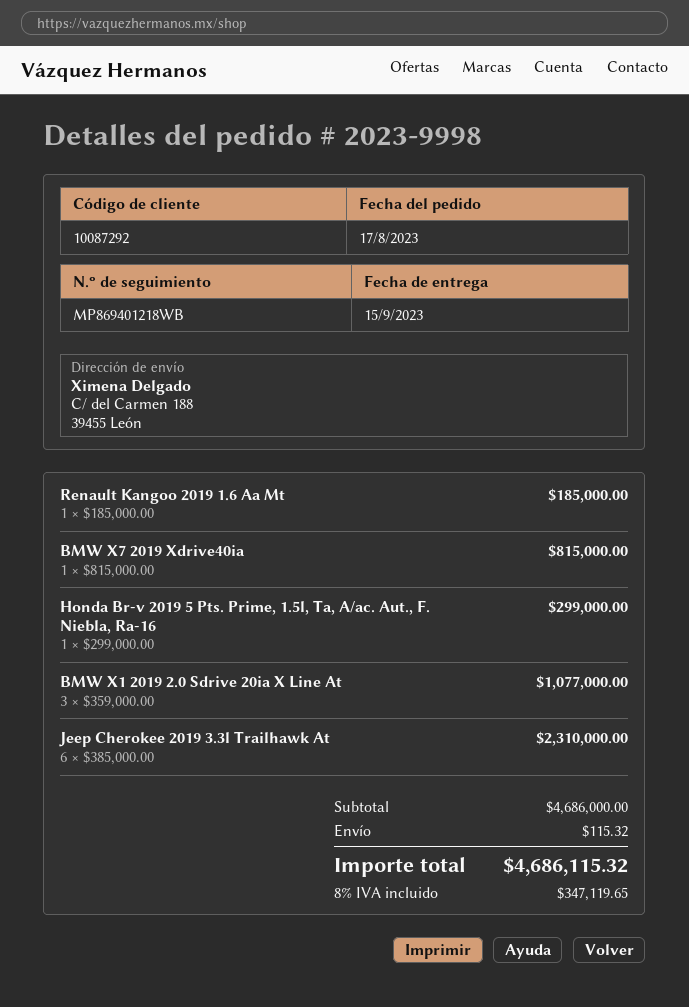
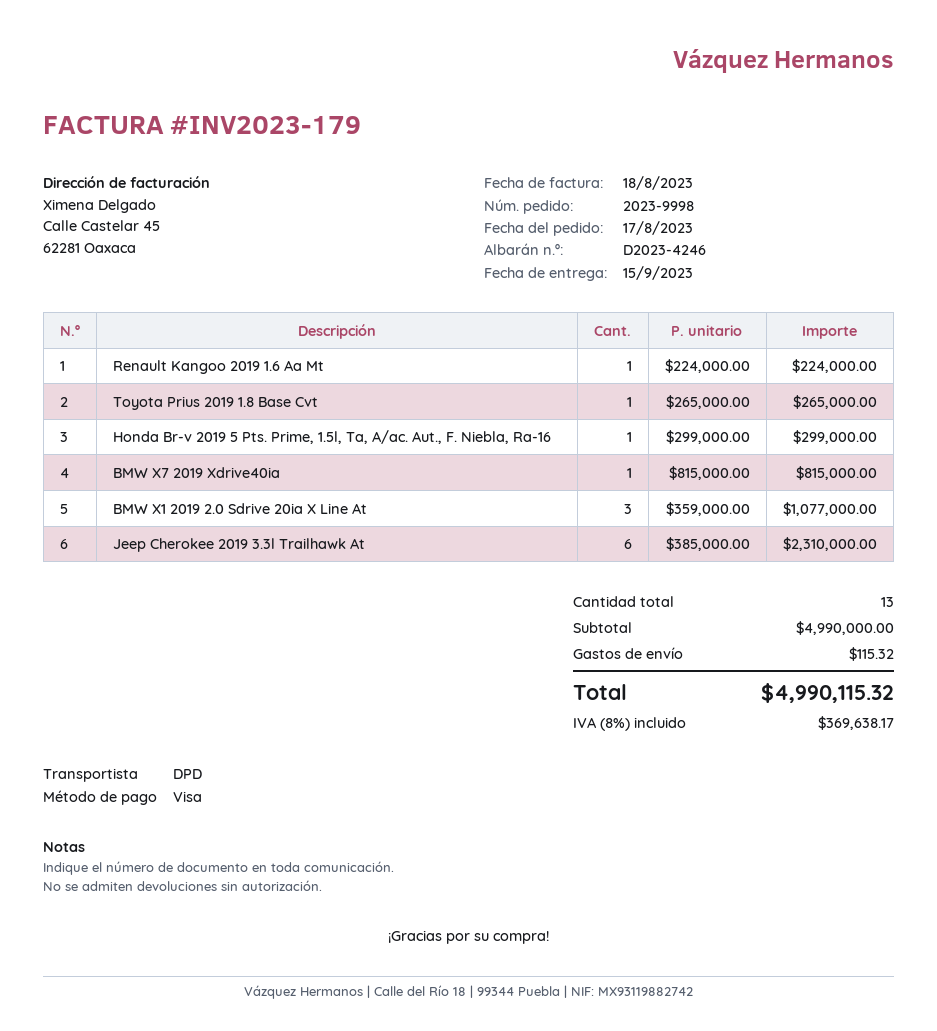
Renault Kangoo 2019 1.6 Aa Mt: 1 x 185000.00 = 185000.00 -> 1 x 224000.00 = 224000.00
Toyota Prius 2019 1.8 Base Cvt: none -> 1 x 265000.00 = 265000.00
subtotal: 4686000.00 -> 4990000.00
tax: 8% = 347119.65 -> 8% = 369638.17
total: 4686115.32 -> 4990115.32

